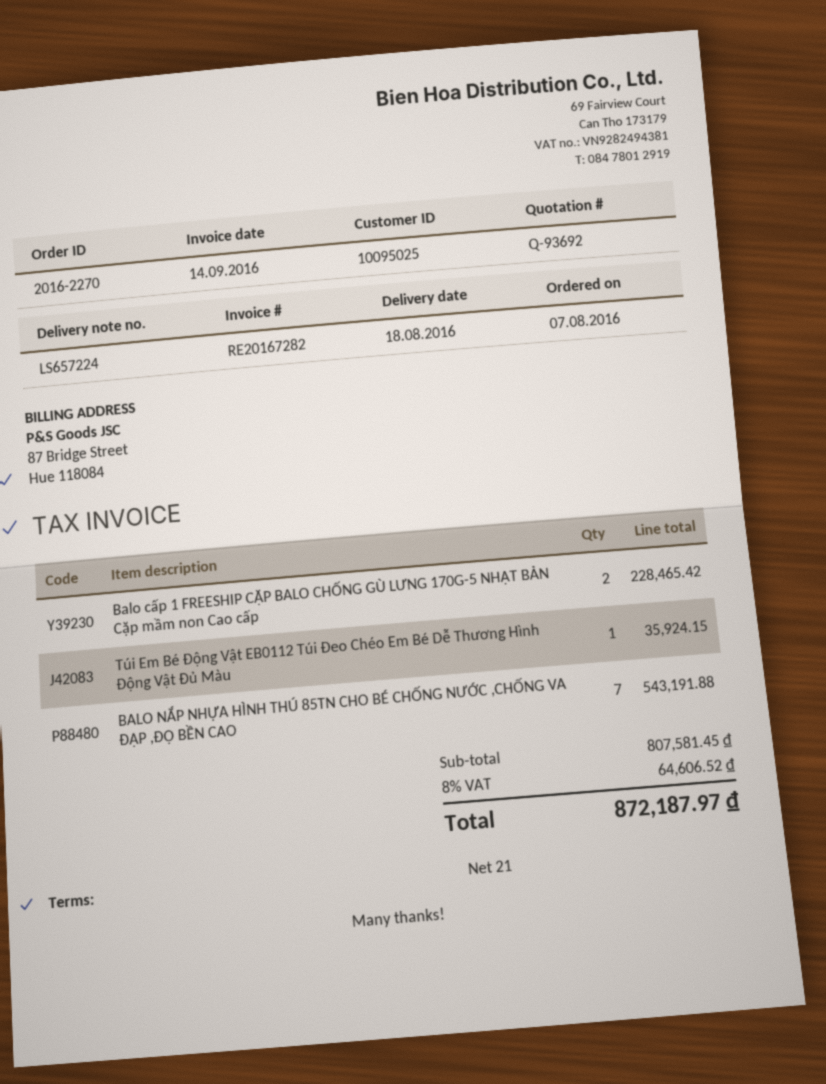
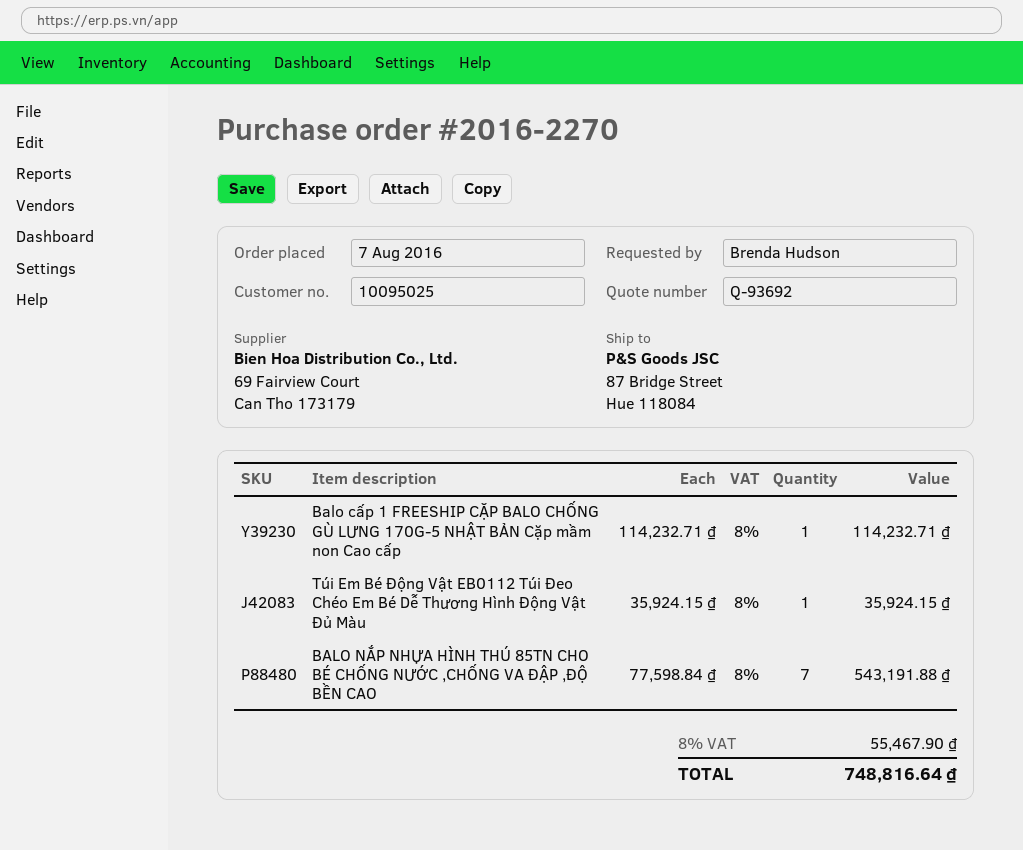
Balo cấp 1 FREESHIP CẶP BALO CHỐNG GÙ LƯNG 170G-5 NHẬT BẢN Cặp mầm non Cao cấp: 2 for 228465.42 -> 1 for 114232.71
tax: 8% = 64606.52 -> 8% = 55467.90
total: 872187.97 -> 748816.64

